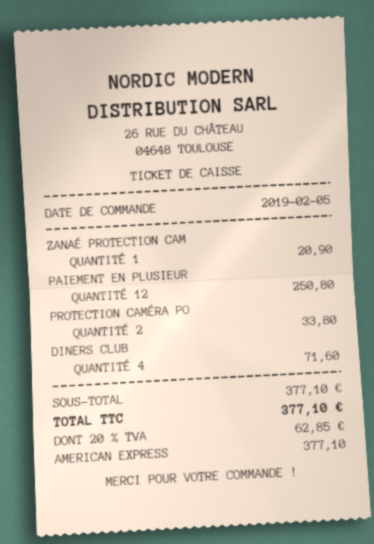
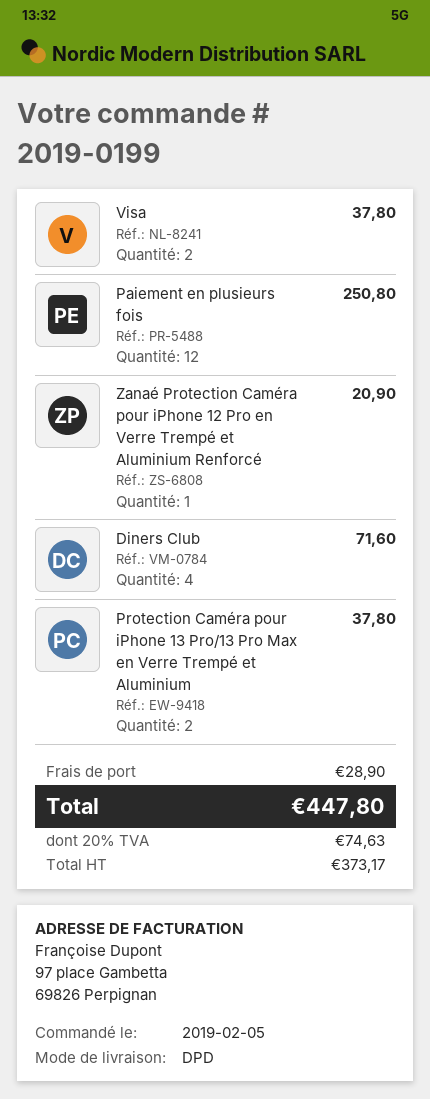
PROTECTION CAMÉRA PO: 2 for 33.80 -> 2 for 37.80
Visa: none -> 2 for 37.80
shipping: none -> 28.90
tax: 20% = 62.85 -> 20% = 74.63
total: 377.10 -> 447.80

